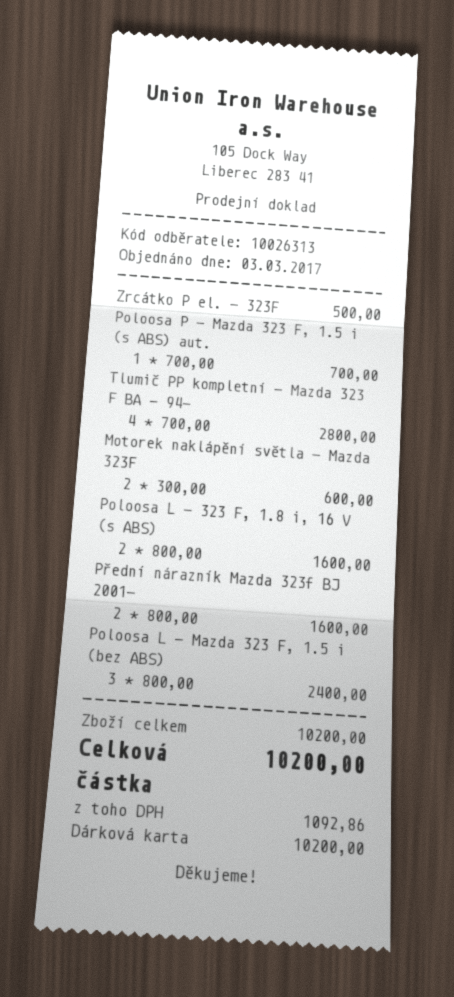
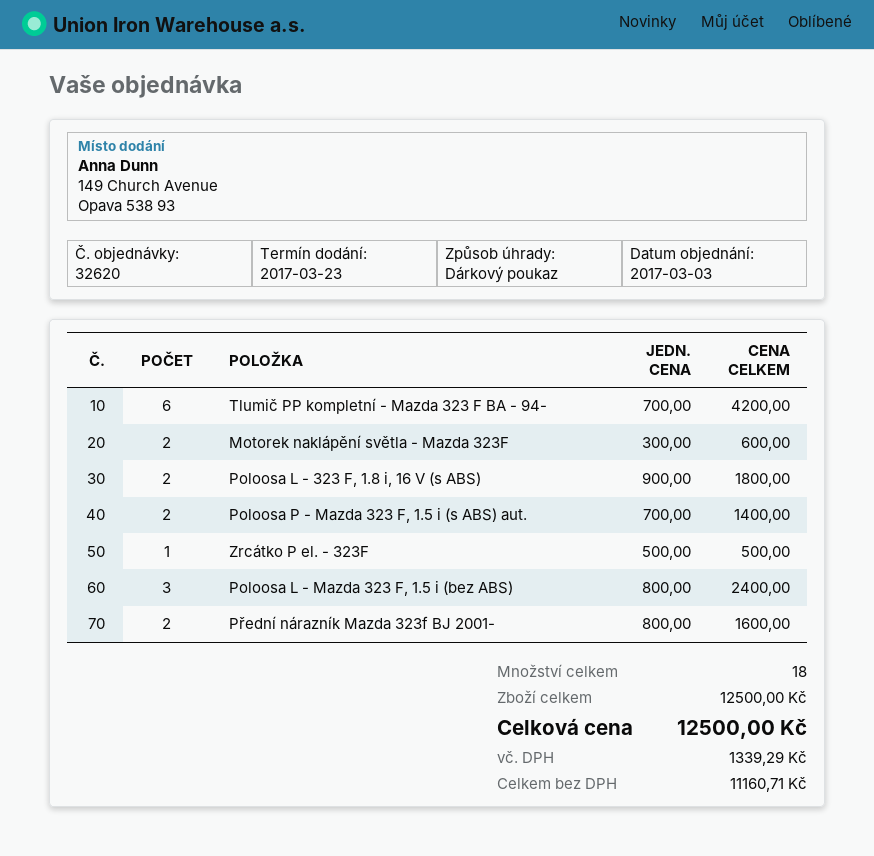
Poloosa P - Mazda 323 F, 1.5 i (s ABS) aut.: 1 x 700.00 = 700.00 -> 2 x 700.00 = 1400.00
Tlumič PP kompletní - Mazda 323 F BA - 94-: 4 x 700.00 = 2800.00 -> 6 x 700.00 = 4200.00
Poloosa L - 323 F, 1.8 i, 16 V (s ABS): 2 x 800.00 = 1600.00 -> 2 x 900.00 = 1800.00
subtotal: 10200.00 -> 12500.00
tax: 1092.86 -> 1339.29
total: 10200.00 -> 12500.00

